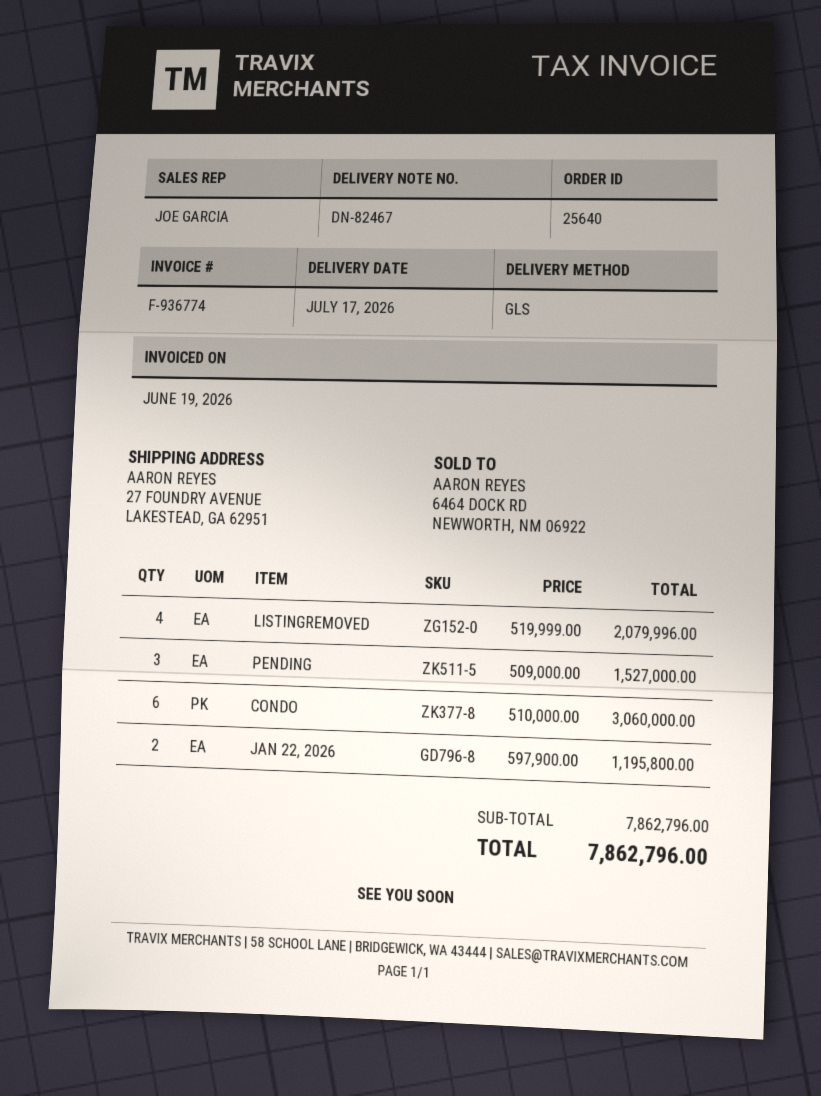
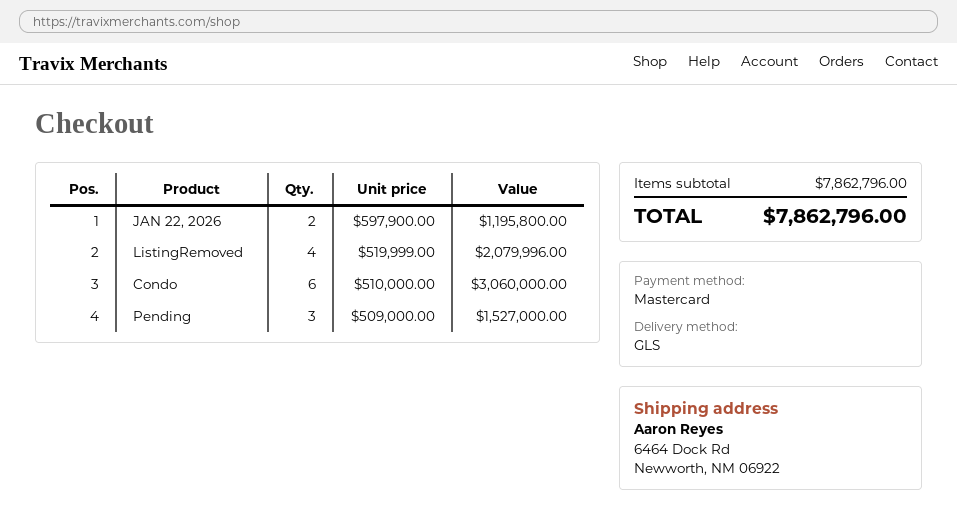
ship to: 27 FOUNDRY AVENUE, LAKESTEAD, GA 62951 -> 6464 Dock Rd, Newworth, NM 06922

